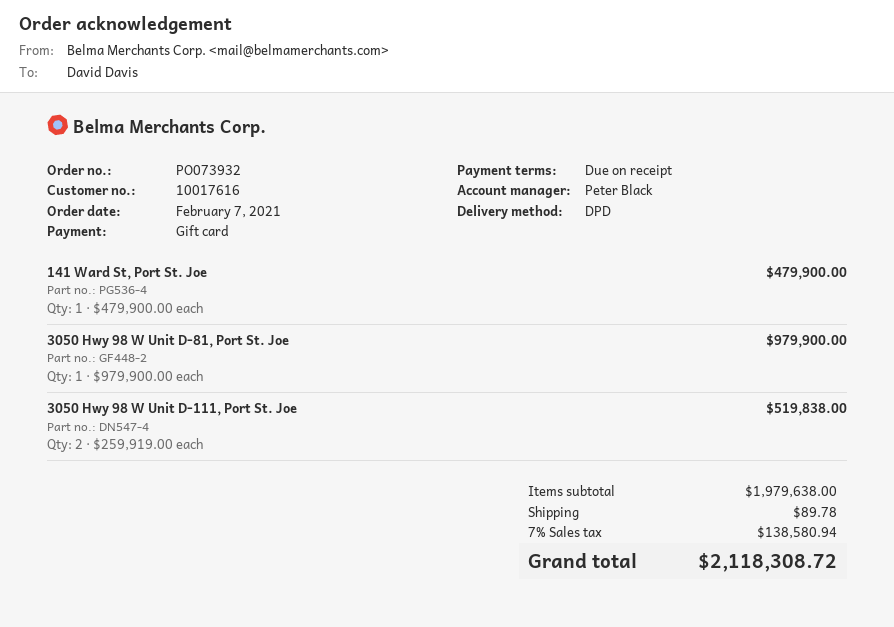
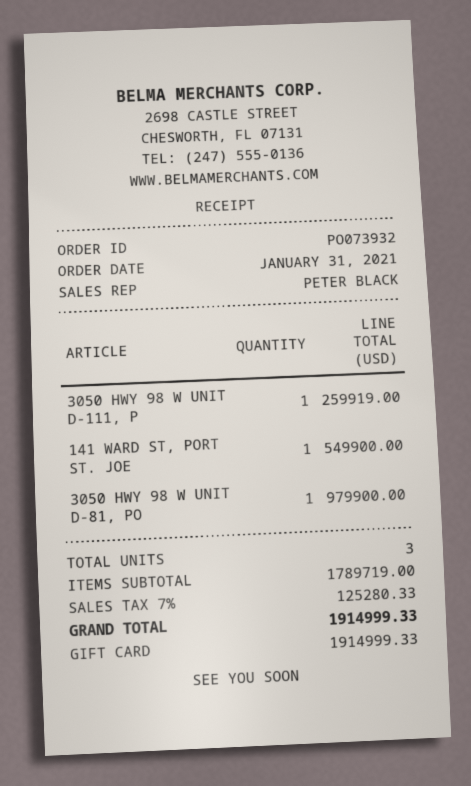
order date: 2021-02-07 -> 2021-01-31
141 Ward St, Port St. Joe: 1 for 479900.00 -> 1 for 549900.00
3050 Hwy 98 W Unit D-111, Port St. Joe: 2 for 519838.00 -> 1 for 259919.00
subtotal: 1979638.00 -> 1789719.00
shipping: 89.78 -> none
tax: 7% = 138580.94 -> 7% = 125280.33
total: 2118308.72 -> 1914999.33

